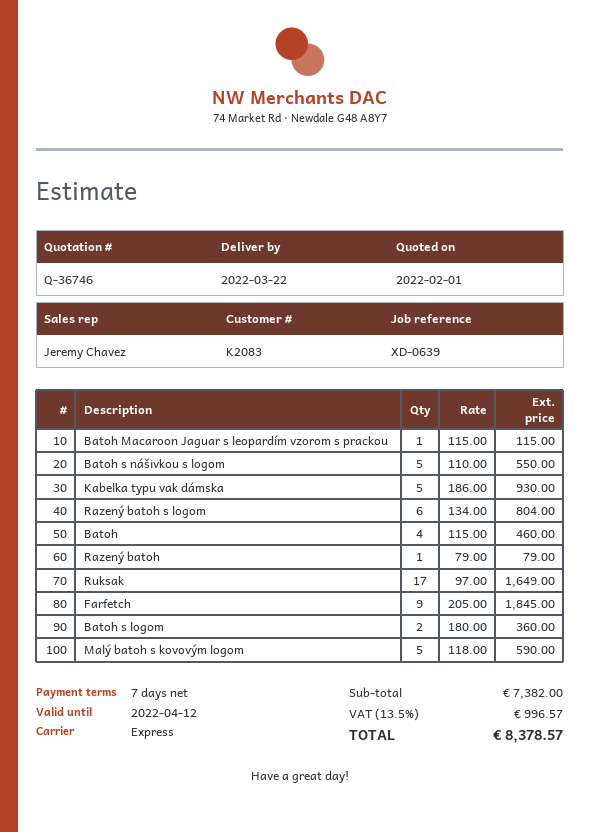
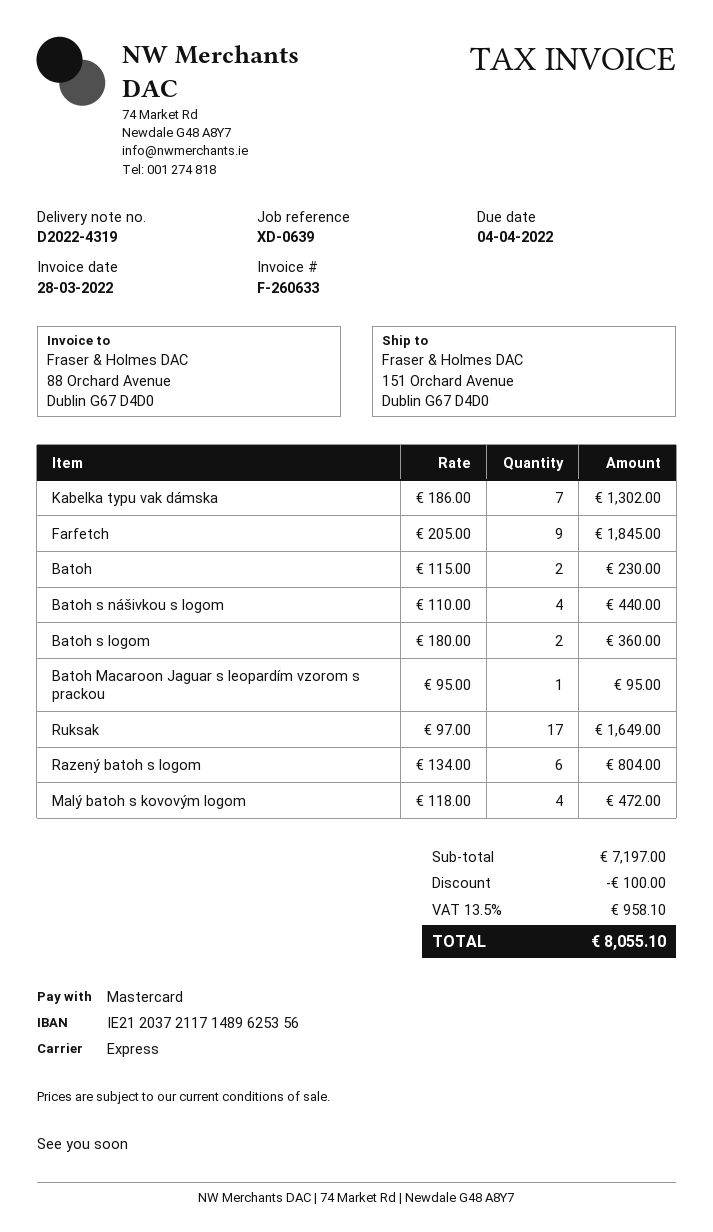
Batoh Macaroon Jaguar s leopardím vzorom s prackou: 1 x 115.00 = 115.00 -> 1 x 95.00 = 95.00
Batoh s nášivkou s logom: 5 x 110.00 = 550.00 -> 4 x 110.00 = 440.00
Kabelka typu vak dámska: 5 x 186.00 = 930.00 -> 7 x 186.00 = 1302.00
Batoh: 4 x 115.00 = 460.00 -> 2 x 115.00 = 230.00
Razený batoh: 1 x 79.00 = 79.00 -> none
Malý batoh s kovovým logom: 5 x 118.00 = 590.00 -> 4 x 118.00 = 472.00
subtotal: 7382.00 -> 7197.00
discount: none -> 100.00
tax: 13.5% = 996.57 -> 13.5% = 958.10
total: 8378.57 -> 8055.10

